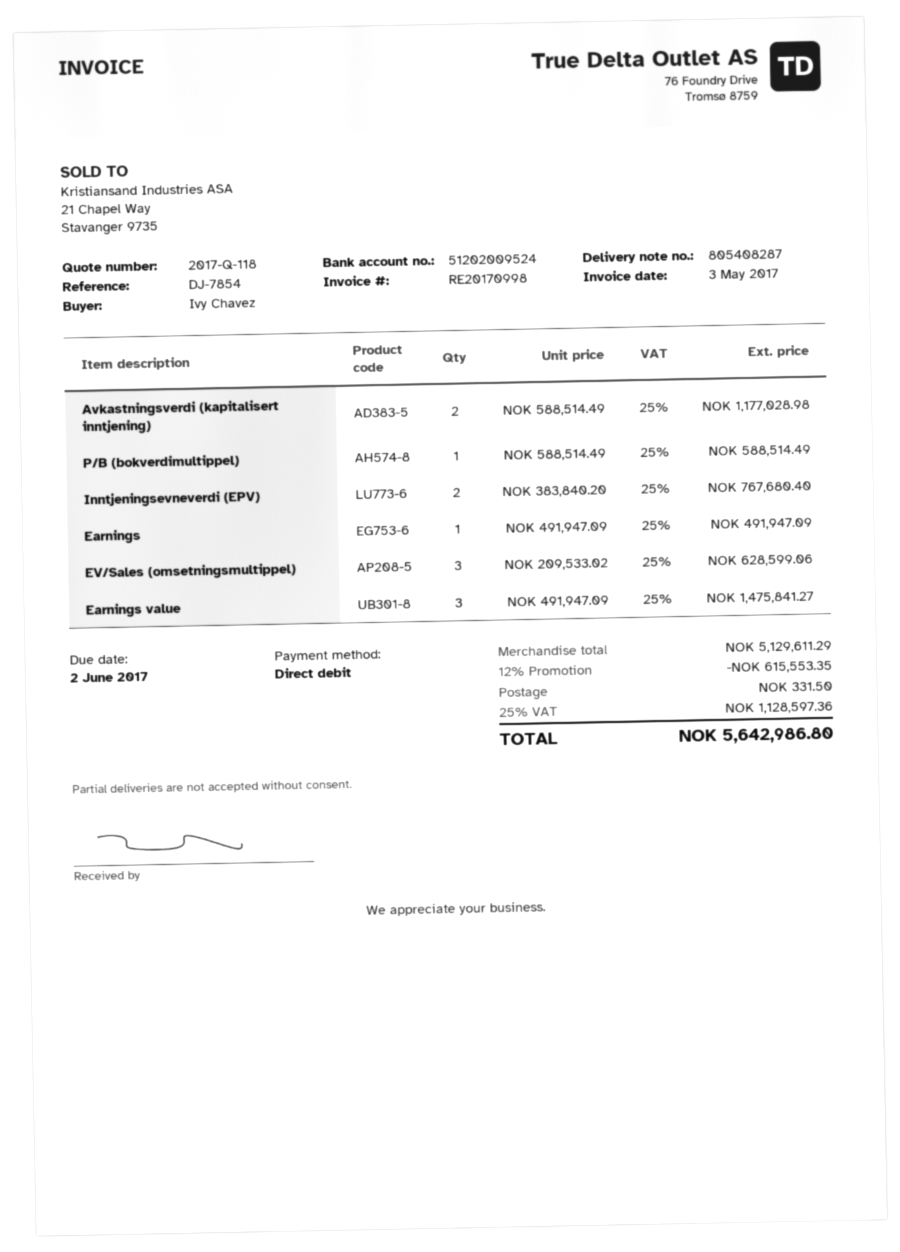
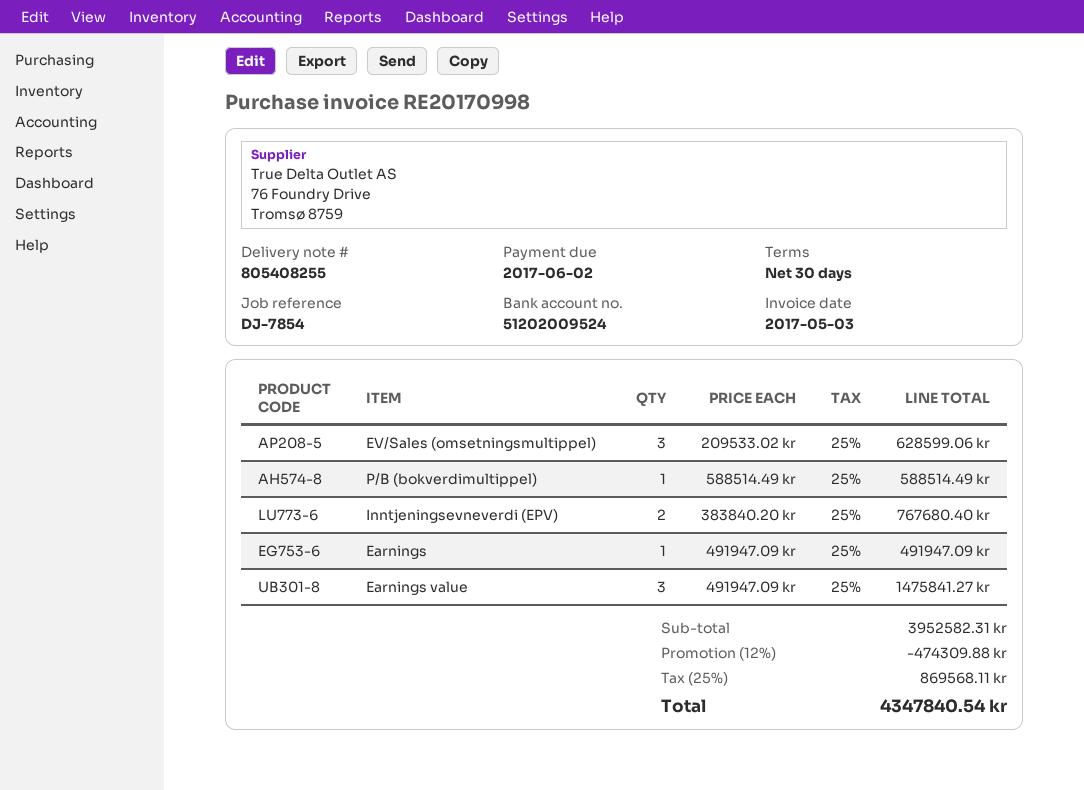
delivery note number: 805408287 -> 805408255
Avkastningsverdi (kapitalisert inntjening): 2 x 588514.49 = 1177028.98 -> none
subtotal: 5129611.29 -> 3952582.31
discount: 12% = 615553.35 -> 12% = 474309.88
shipping: 331.50 -> none
tax: 25% = 1128597.36 -> 25% = 869568.11
total: 5642986.80 -> 4347840.54

